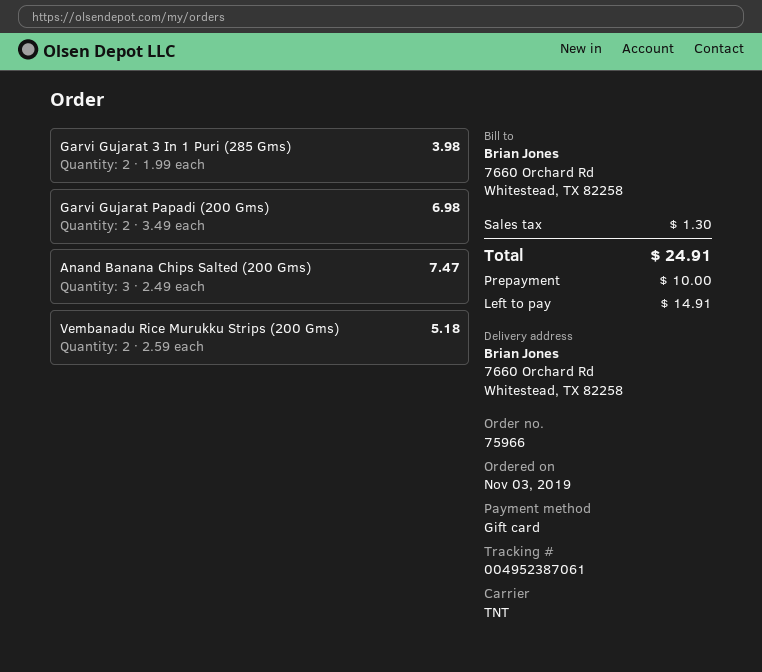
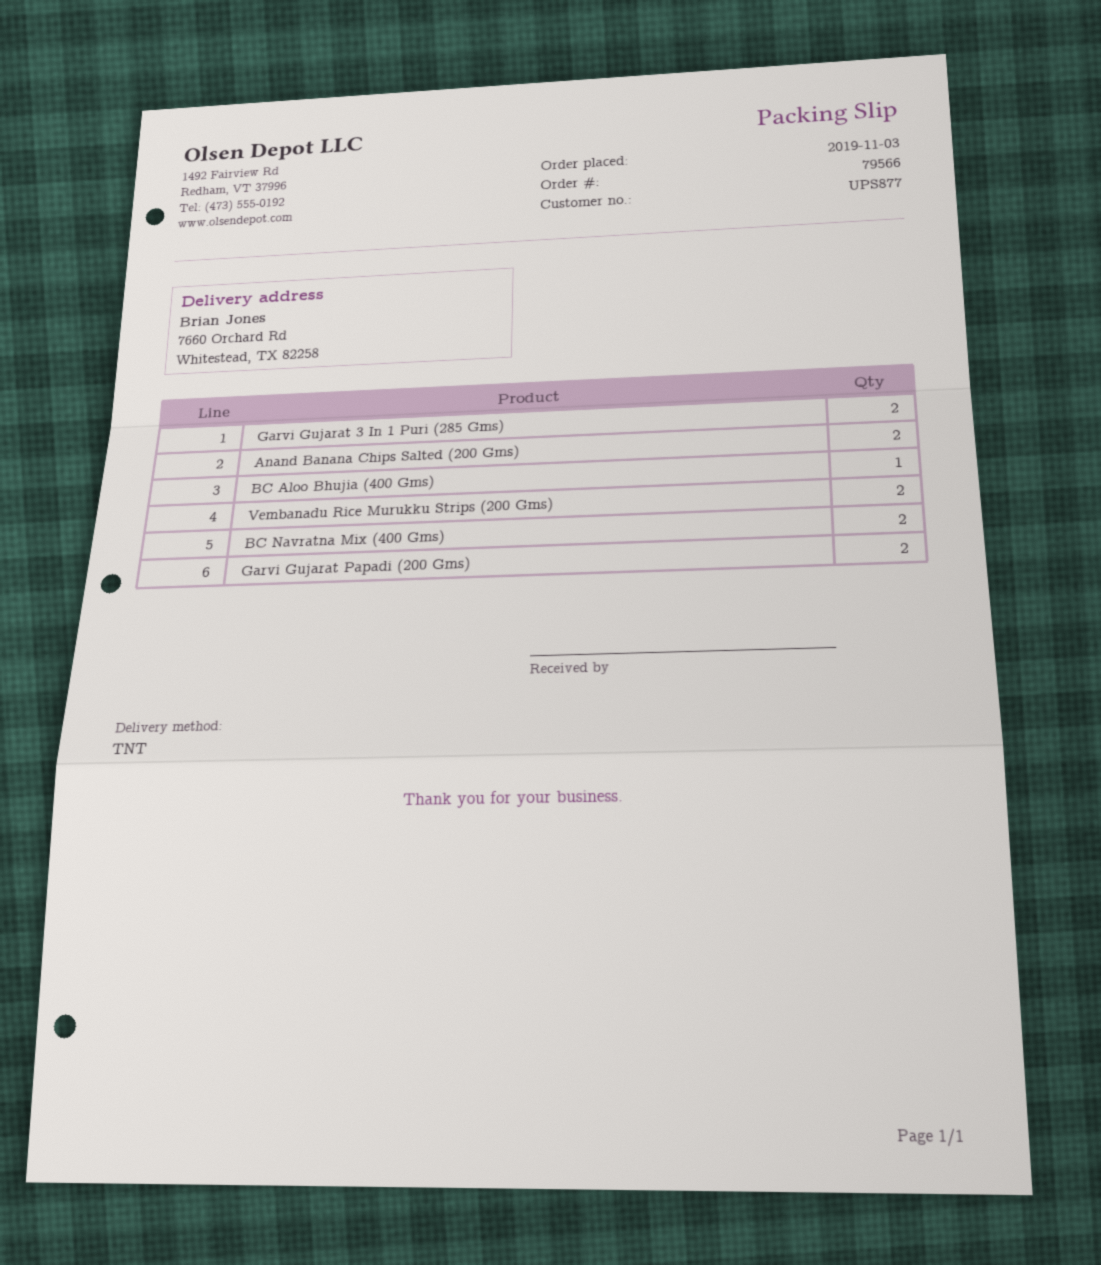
order number: 75966 -> 79566
Anand Banana Chips Salted (200 Gms): 3 -> 2
BC Aloo Bhujia (400 Gms): none -> 1
BC Navratna Mix (400 Gms): none -> 2

